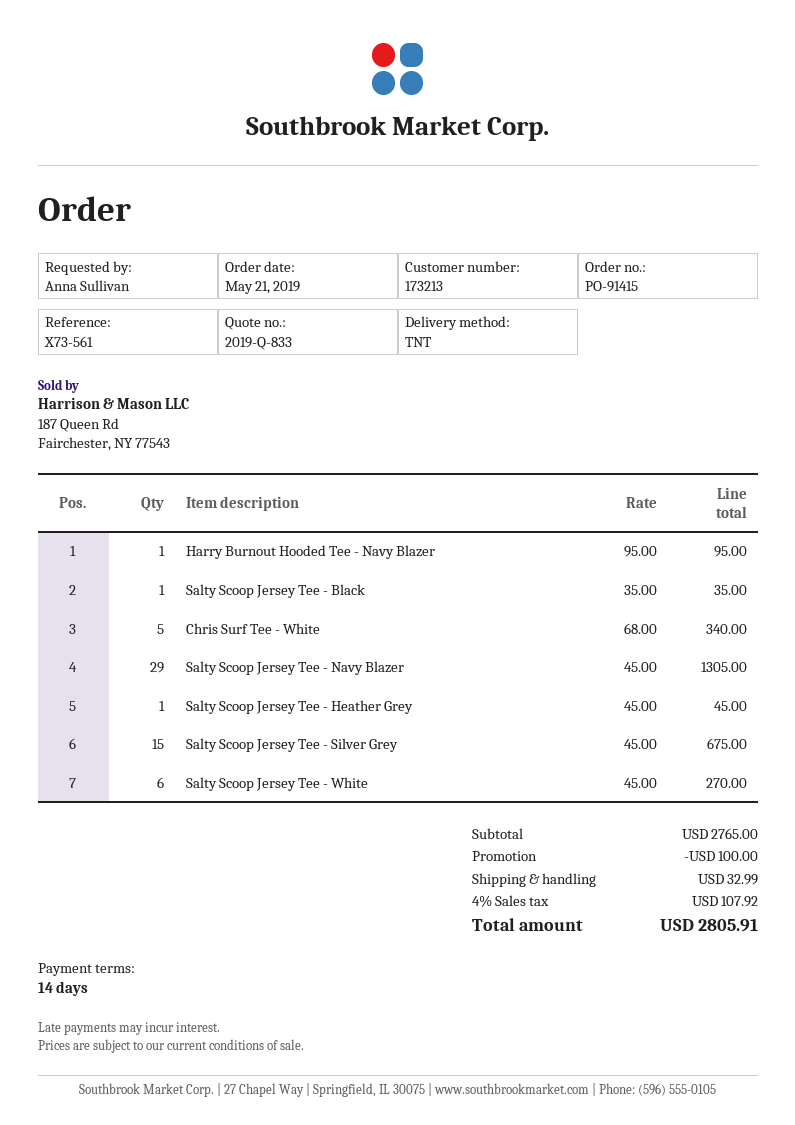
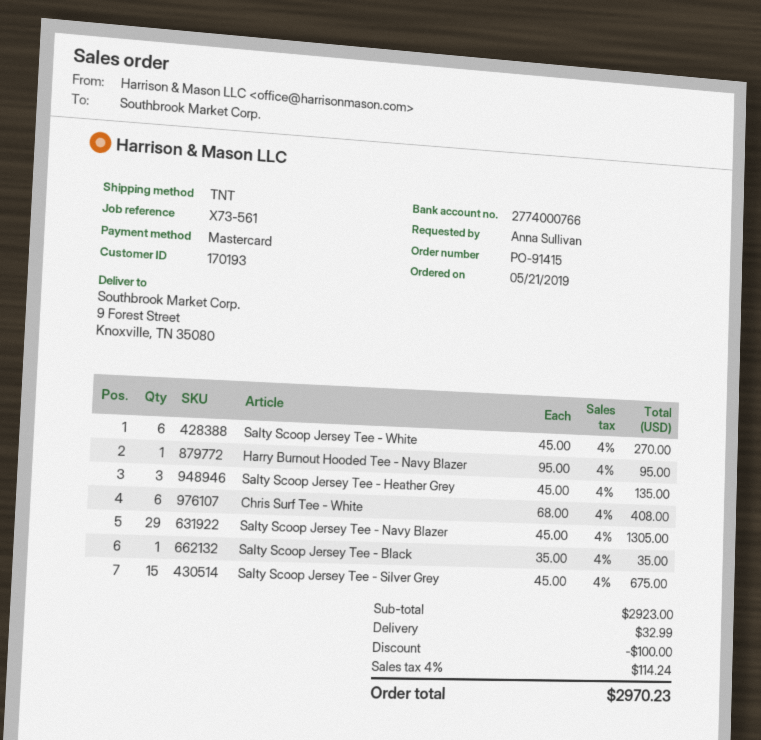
customer number: 173213 -> 170193
Chris Surf Tee - White: 5 x 68.00 = 340.00 -> 6 x 68.00 = 408.00
Salty Scoop Jersey Tee - Heather Grey: 1 x 45.00 = 45.00 -> 3 x 45.00 = 135.00
subtotal: 2765.00 -> 2923.00
tax: 4% = 107.92 -> 4% = 114.24
total: 2805.91 -> 2970.23

